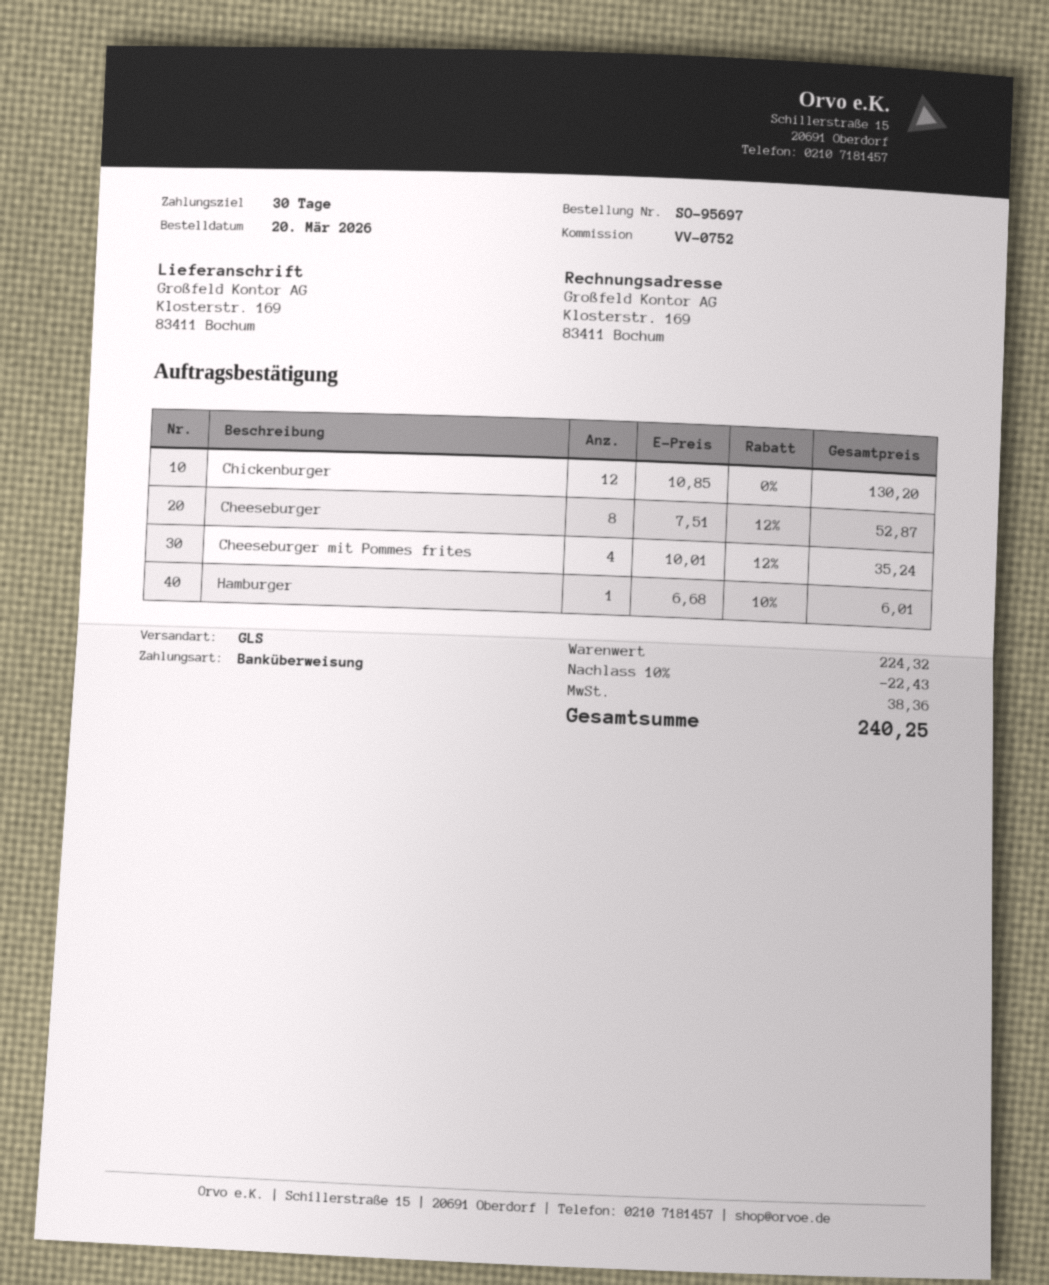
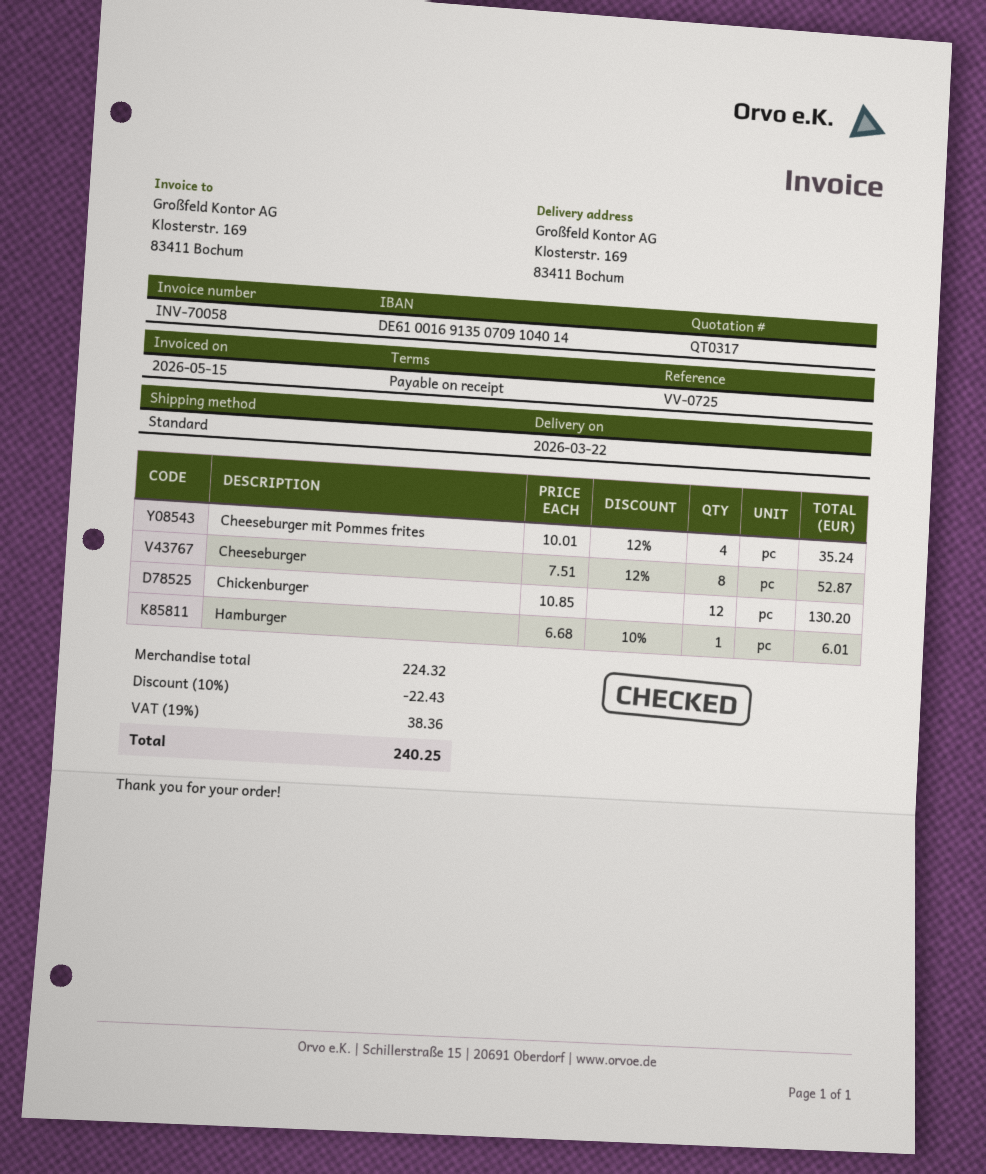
payment terms: 30 days -> on receipt
reference: VV-0752 -> VV-0725
shipping method: GLS -> standard

